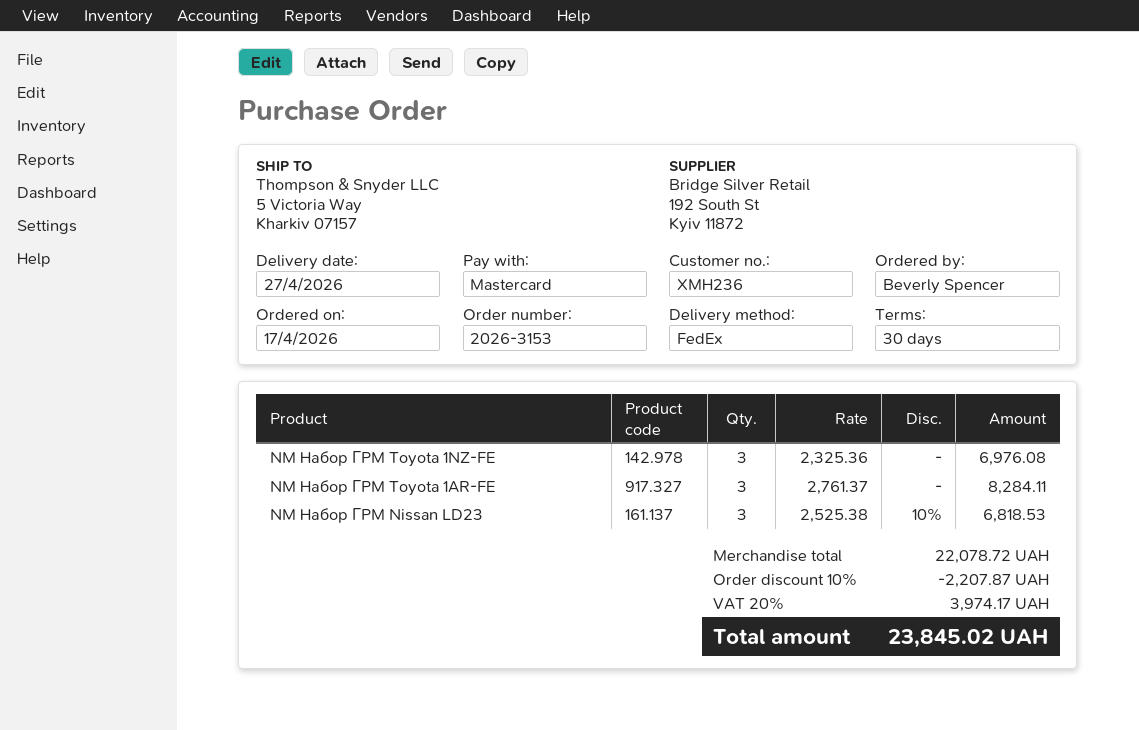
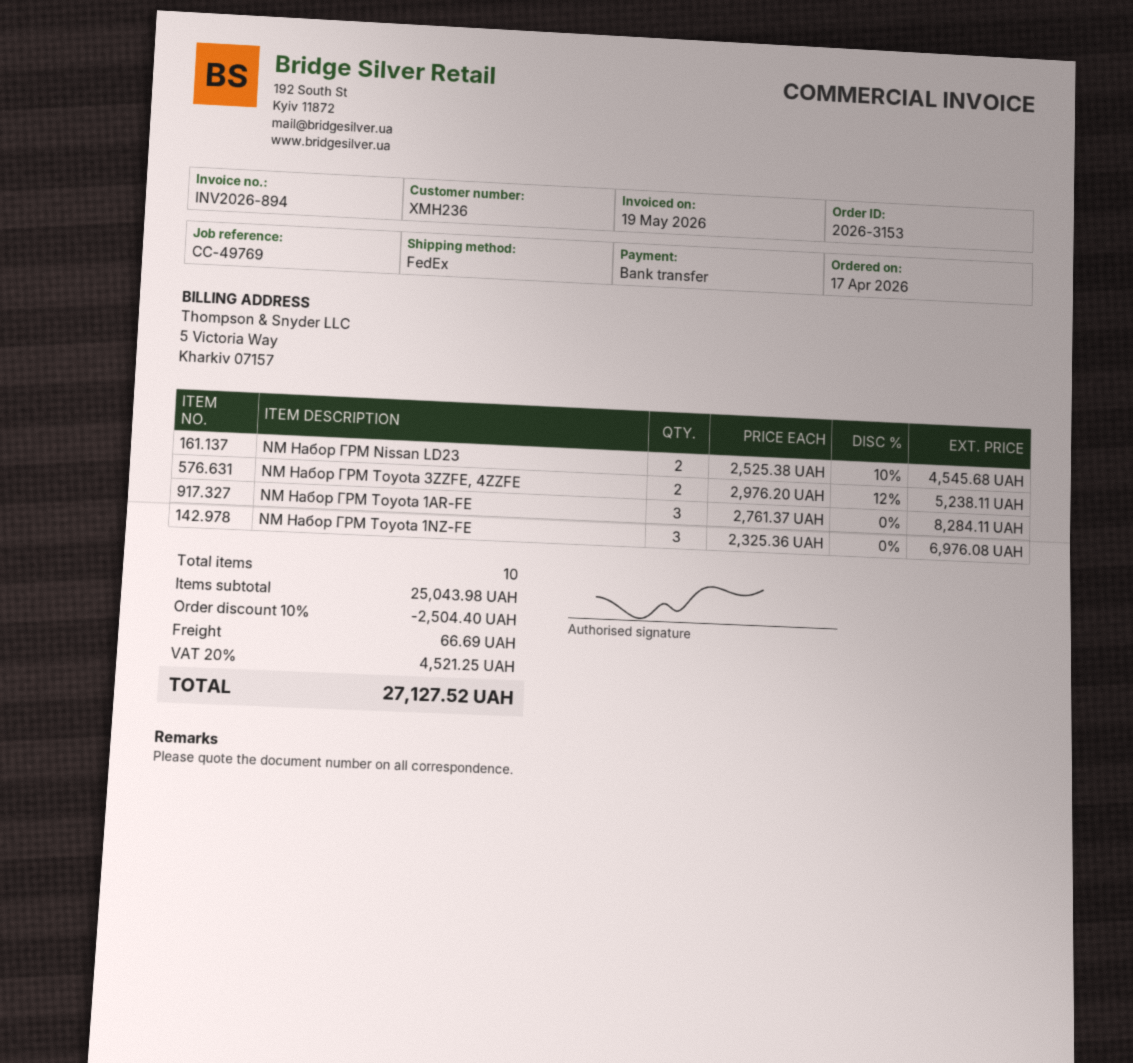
payment method: Mastercard -> bank transfer
NM Набор ГРМ Nissan LD23: 3 x 2525.38 - 10% = 6818.53 -> 2 x 2525.38 - 10% = 4545.68
NM Набор ГРМ Toyota 3ZZFE, 4ZZFE: none -> 2 x 2976.20 - 12% = 5238.11
subtotal: 22078.72 -> 25043.98
discount: 10% = 2207.87 -> 10% = 2504.40
shipping: none -> 66.69
tax: 20% = 3974.17 -> 20% = 4521.25
total: 23845.02 -> 27127.52

